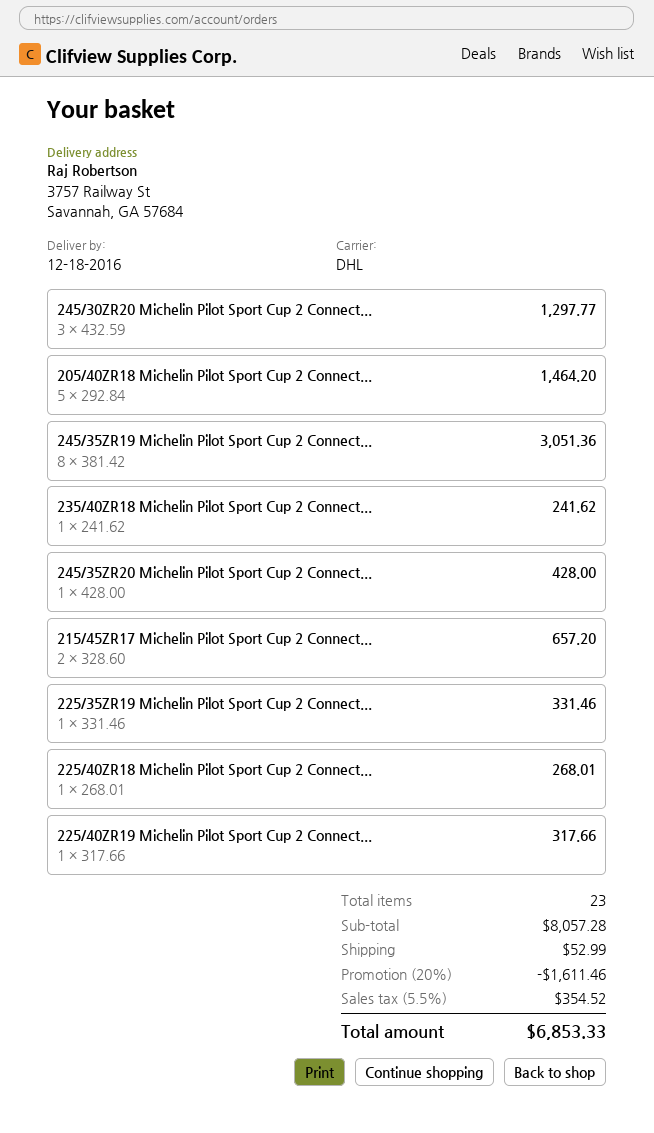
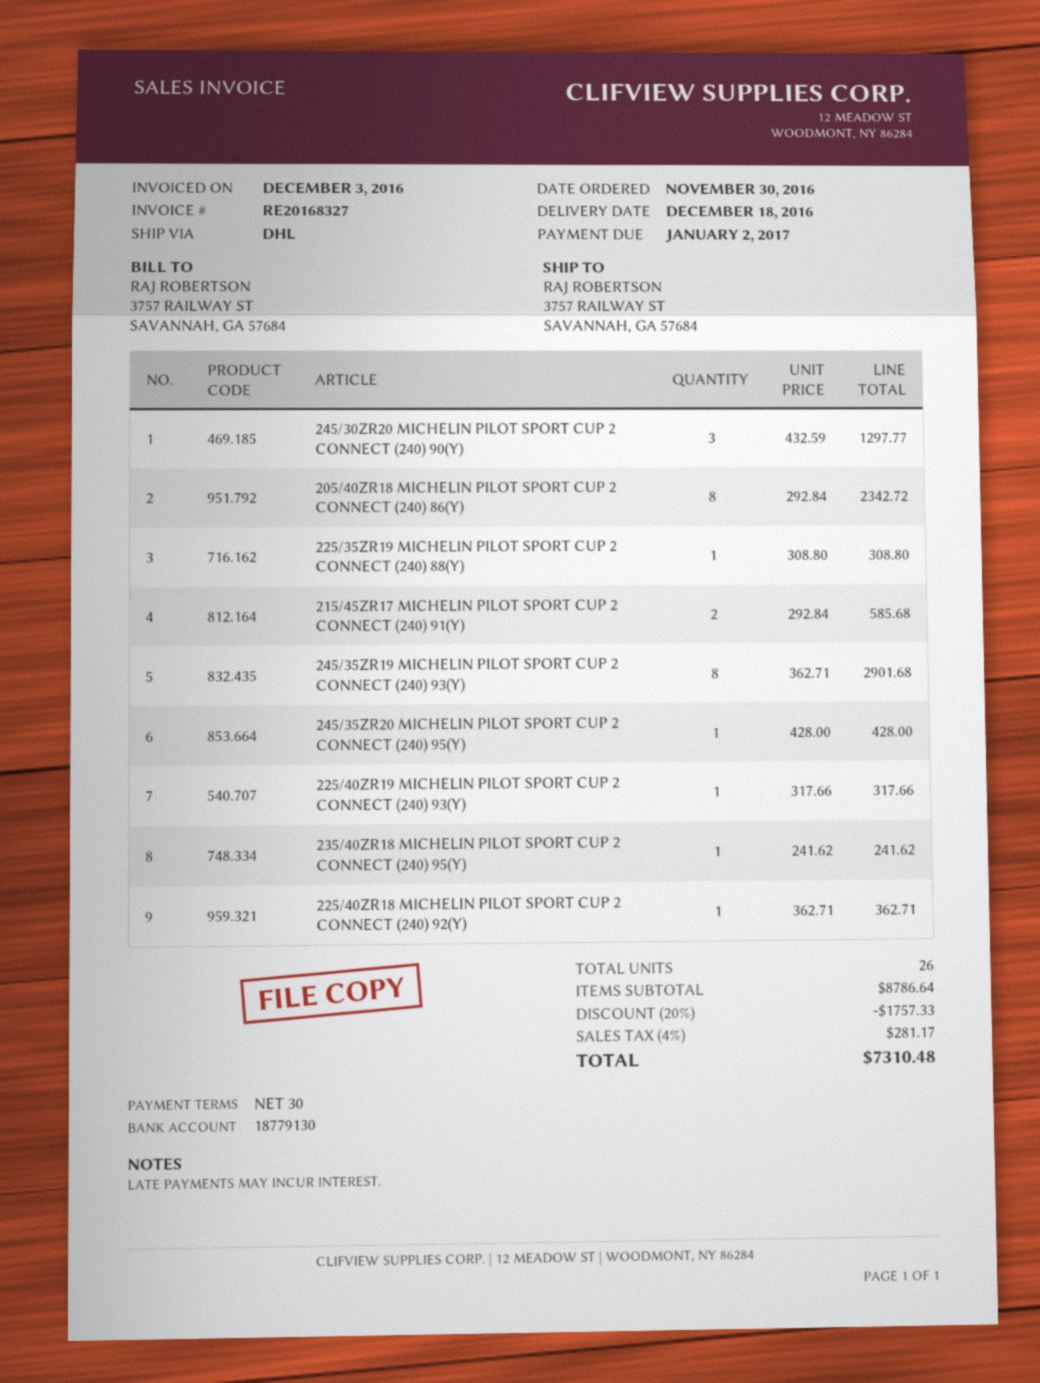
205/40ZR18 Michelin Pilot Sport Cup 2 Connect...: 5 x 292.84 = 1464.20 -> 8 x 292.84 = 2342.72
245/35ZR19 Michelin Pilot Sport Cup 2 Connect...: 8 x 381.42 = 3051.36 -> 8 x 362.71 = 2901.68
215/45ZR17 Michelin Pilot Sport Cup 2 Connect...: 2 x 328.60 = 657.20 -> 2 x 292.84 = 585.68
225/35ZR19 Michelin Pilot Sport Cup 2 Connect...: 1 x 331.46 = 331.46 -> 1 x 308.80 = 308.80
225/40ZR18 Michelin Pilot Sport Cup 2 Connect...: 1 x 268.01 = 268.01 -> 1 x 362.71 = 362.71
total quantity: 23 -> 26
subtotal: 8057.28 -> 8786.64
discount: 20% = 1611.46 -> 20% = 1757.33
shipping: 52.99 -> none
tax: 5.5% = 354.52 -> 4% = 281.17
total: 6853.33 -> 7310.48

